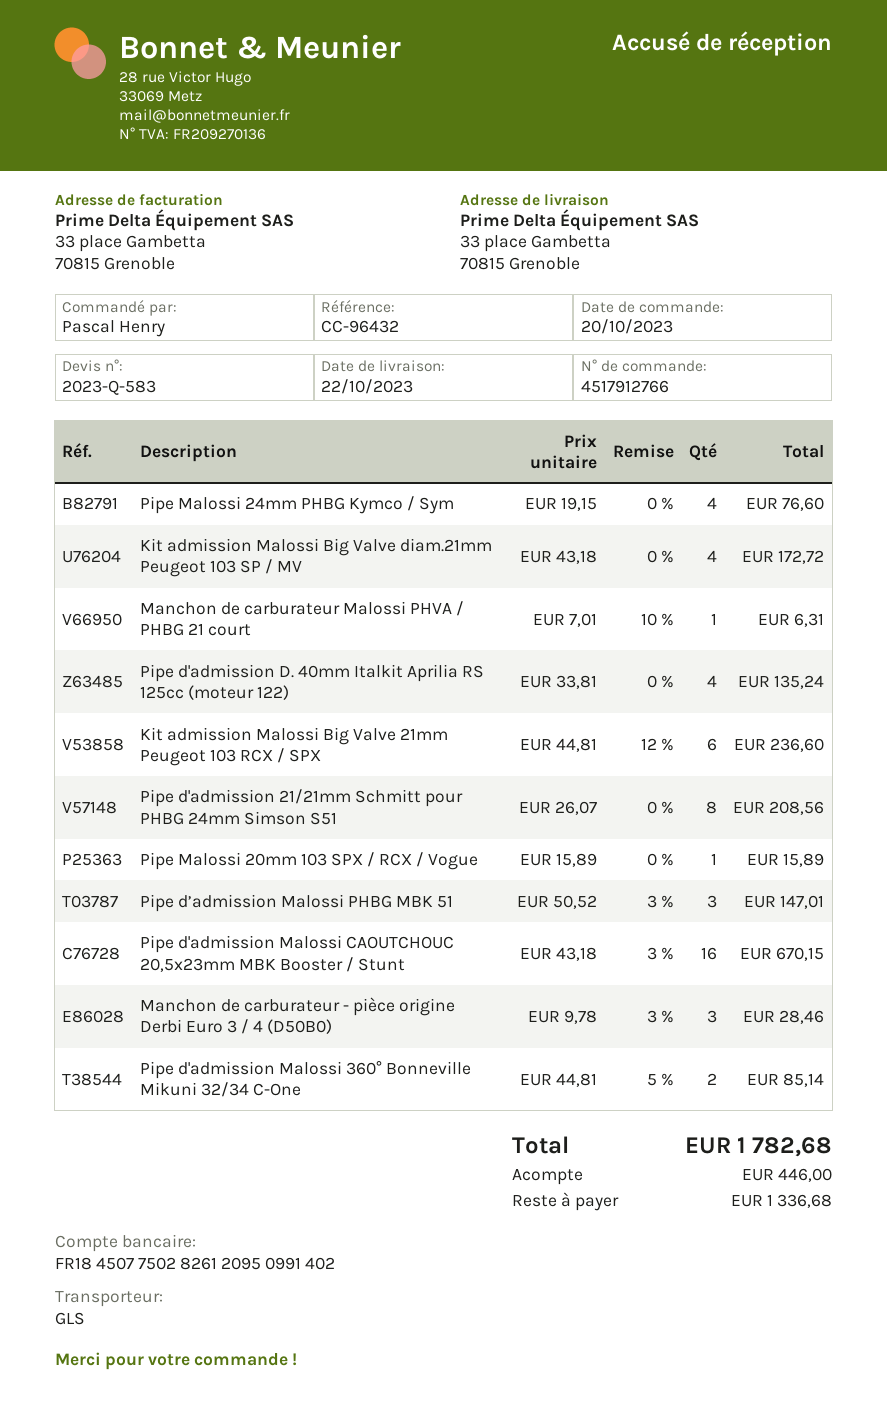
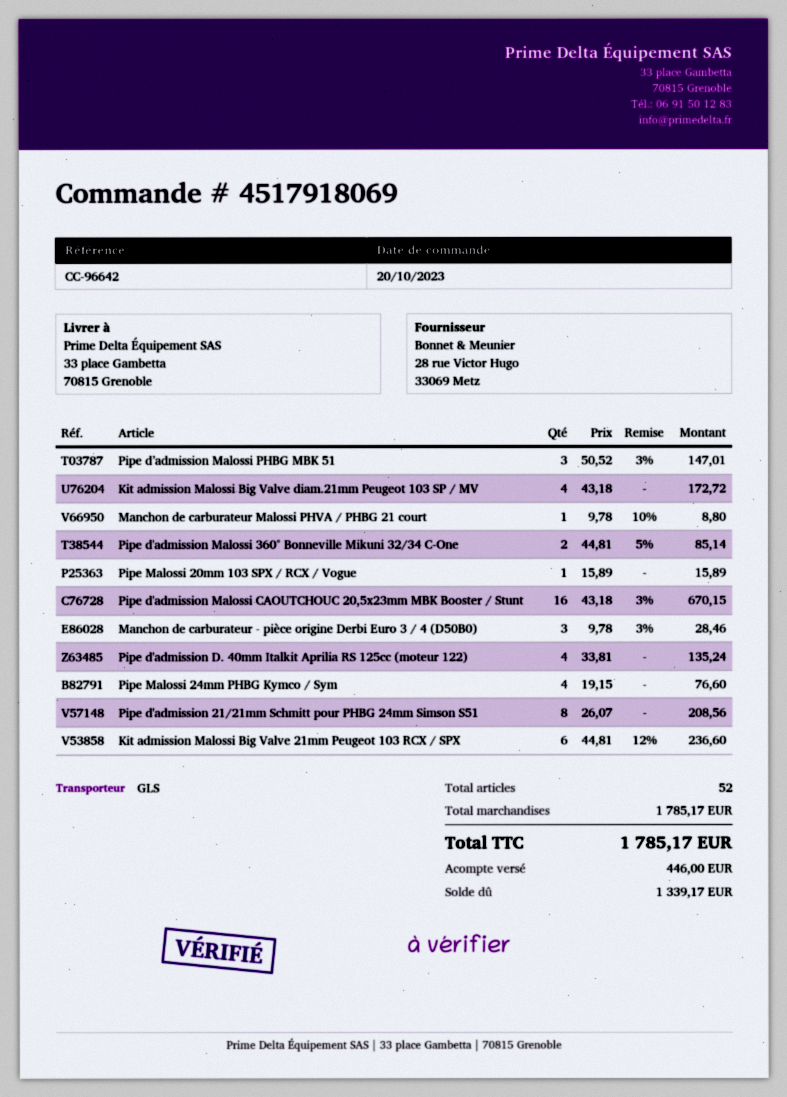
order number: 4517912766 -> 4517918069
reference: CC-96432 -> CC-96642
Manchon de carburateur Malossi PHVA / PHBG 21 court: 1 x 7.01 - 10% = 6.31 -> 1 x 9.78 - 10% = 8.80
total: 1782.68 -> 1785.17
balance: 1336.68 -> 1339.17

